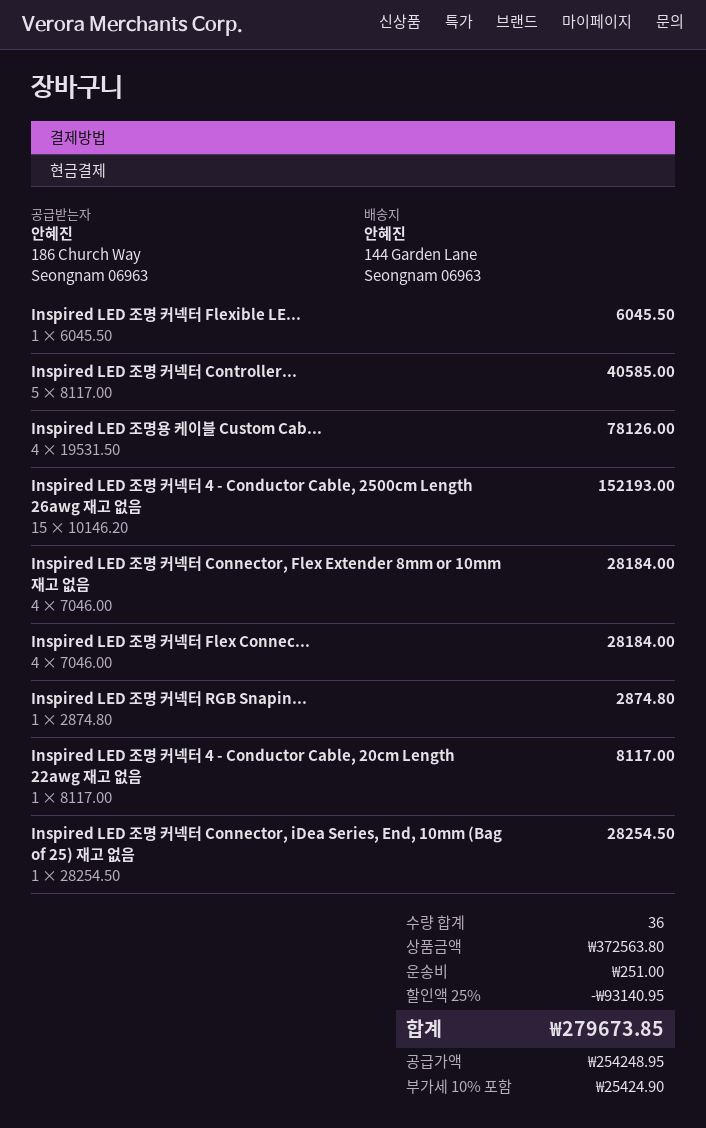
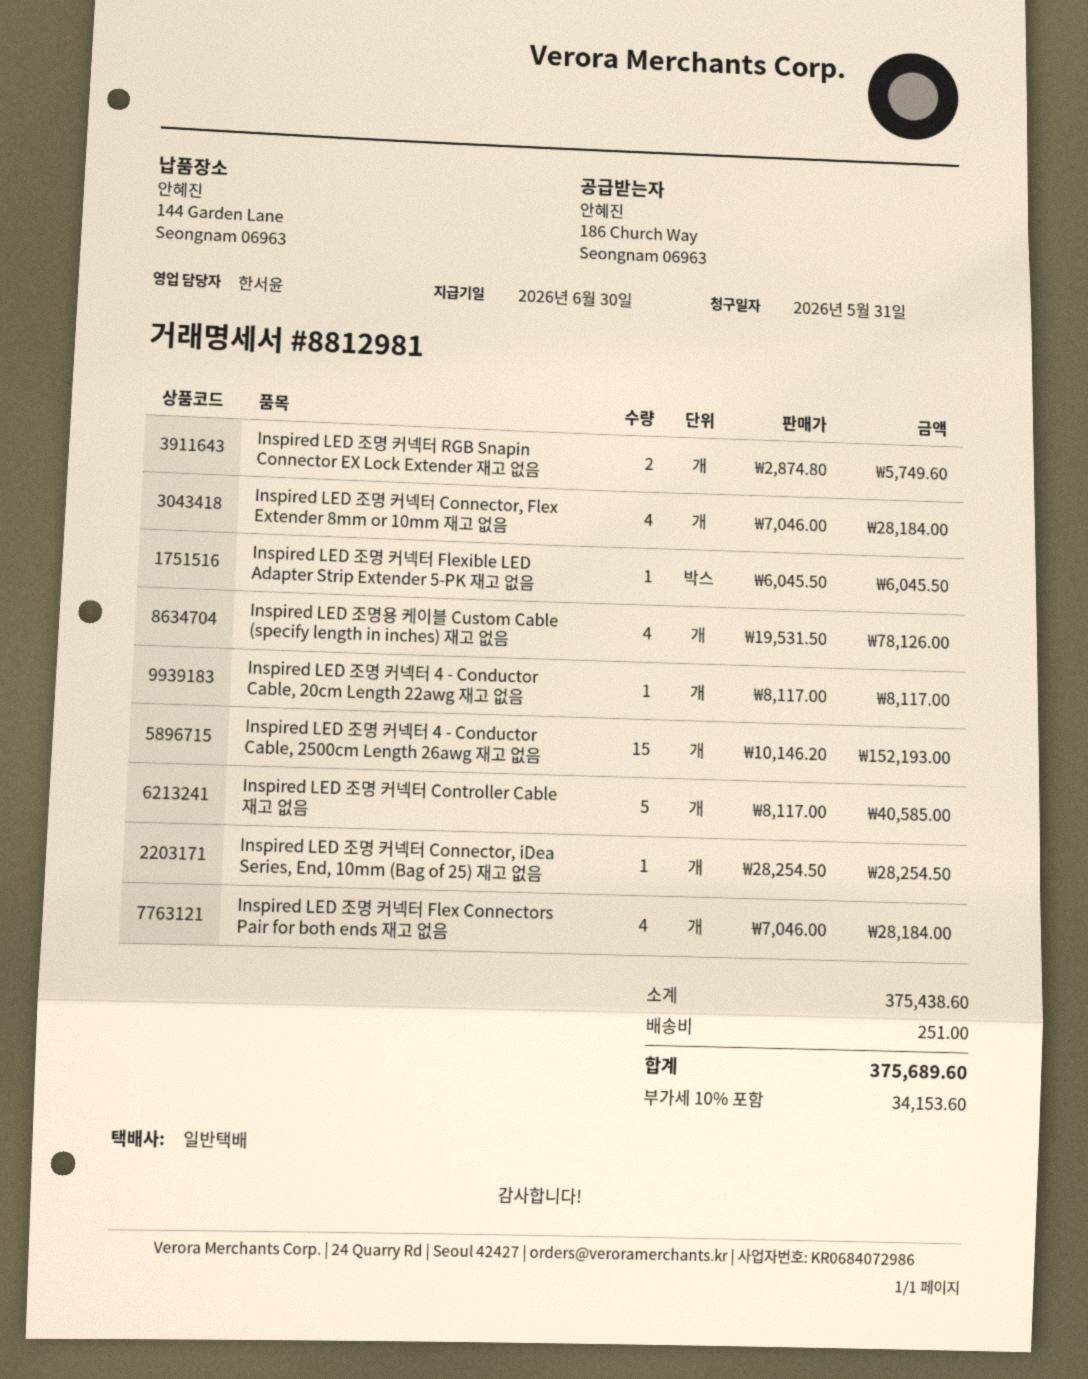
Inspired LED 조명 커넥터 RGB Snapin...: 1 x 2874.80 = 2874.80 -> 2 x 2874.80 = 5749.60
subtotal: 372563.80 -> 375438.60
discount: 25% = 93140.95 -> none
tax: 10% = 25424.90 -> 10% = 34153.60
total: 279673.85 -> 375689.60

